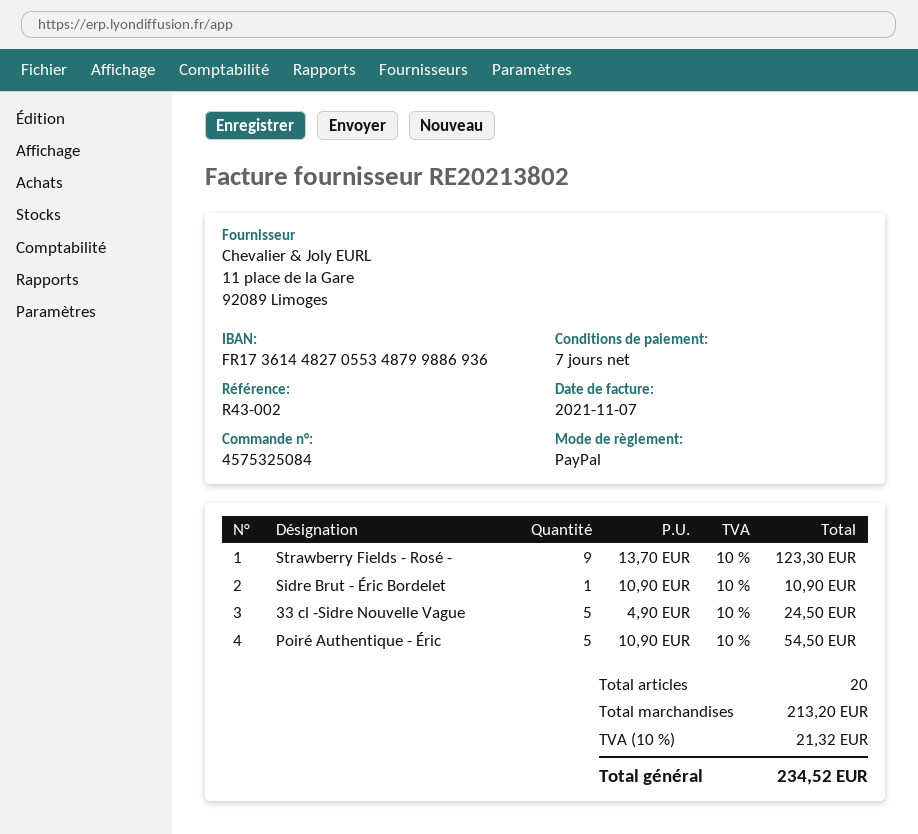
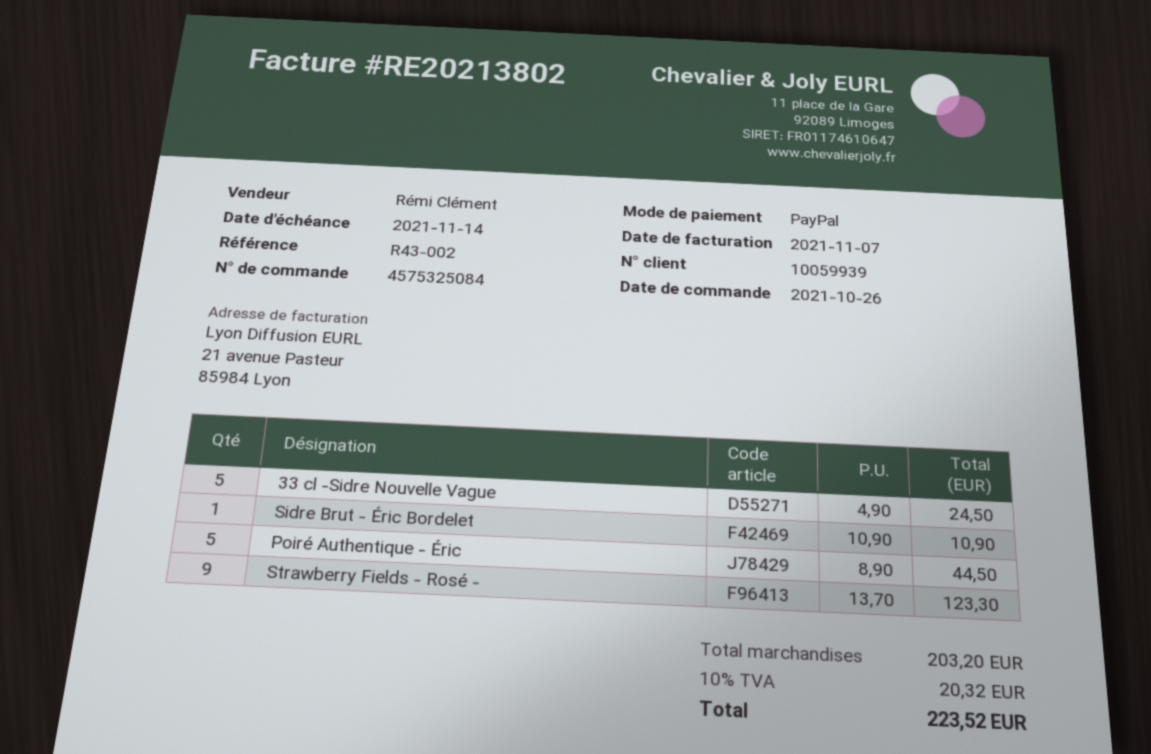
Poiré Authentique - Éric: 5 x 10.90 = 54.50 -> 5 x 8.90 = 44.50
subtotal: 213.20 -> 203.20
tax: 10% = 21.32 -> 10% = 20.32
total: 234.52 -> 223.52

